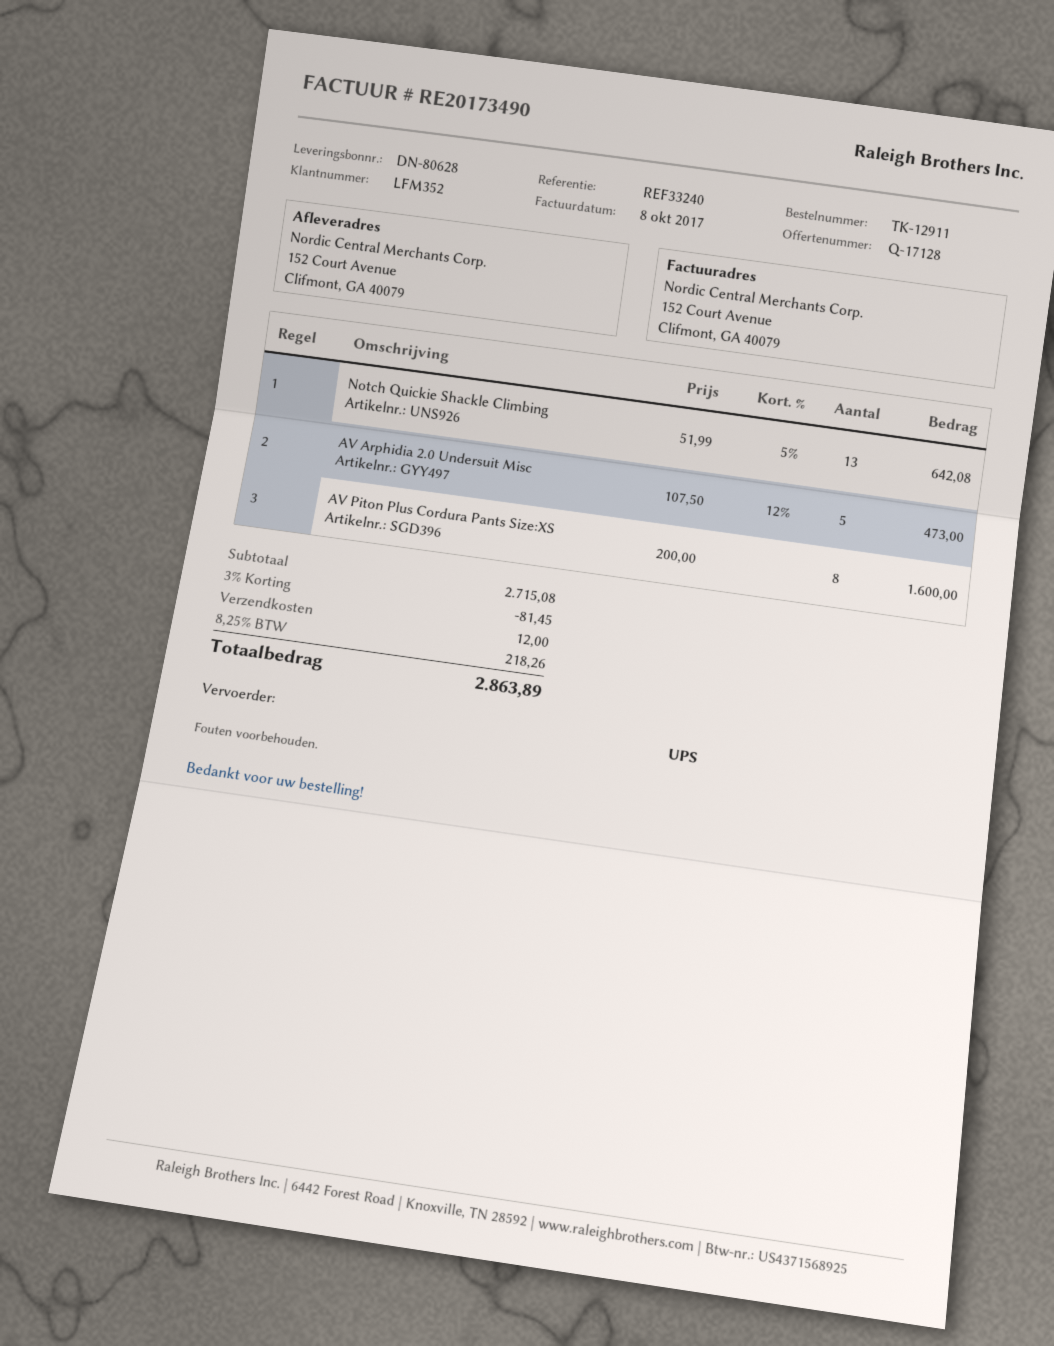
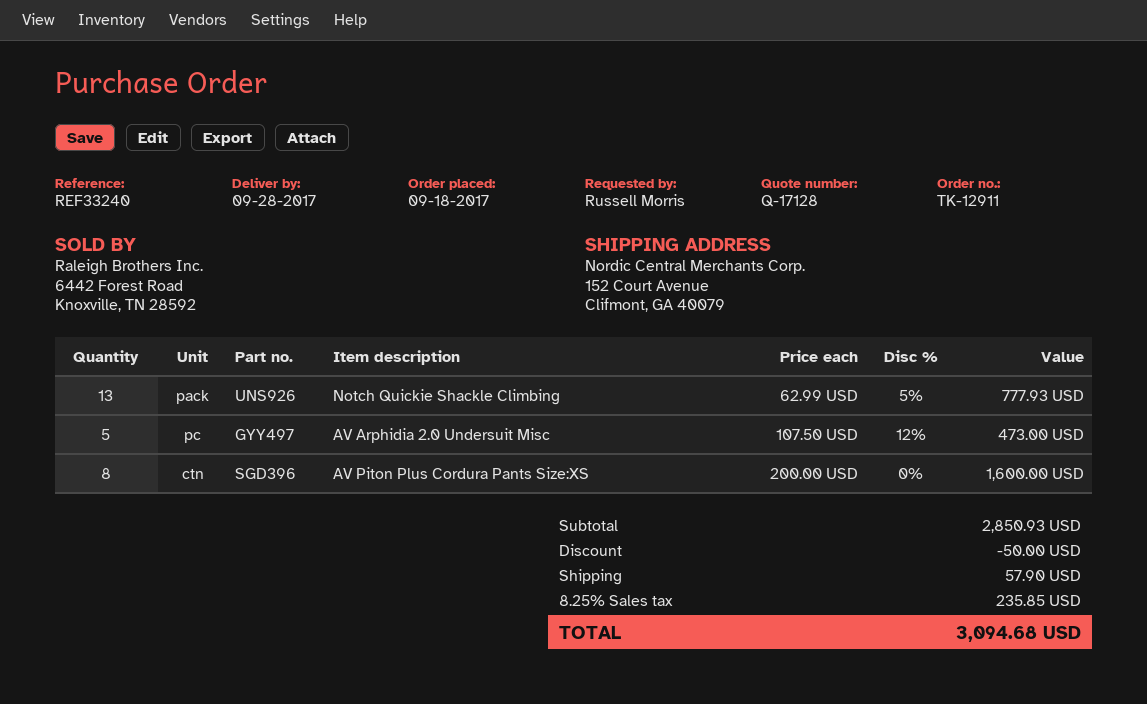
Notch Quickie Shackle Climbing: 13 x 51.99 - 5% = 642.08 -> 13 x 62.99 - 5% = 777.93
subtotal: 2715.08 -> 2850.93
discount: 81.45 -> 50.00
shipping: 12.00 -> 57.90
tax: 8.25% = 218.26 -> 8.25% = 235.85
total: 2863.89 -> 3094.68

